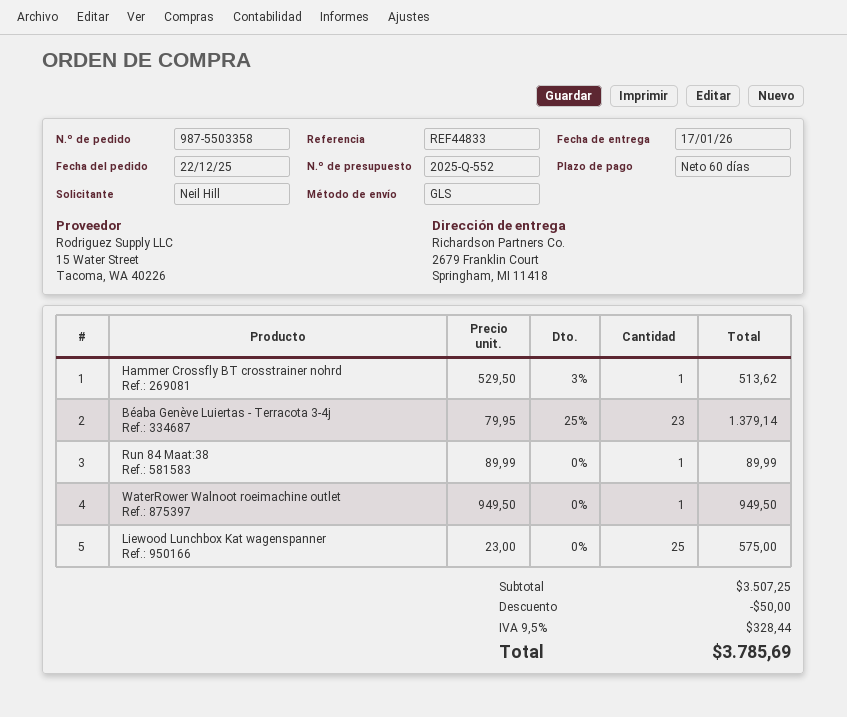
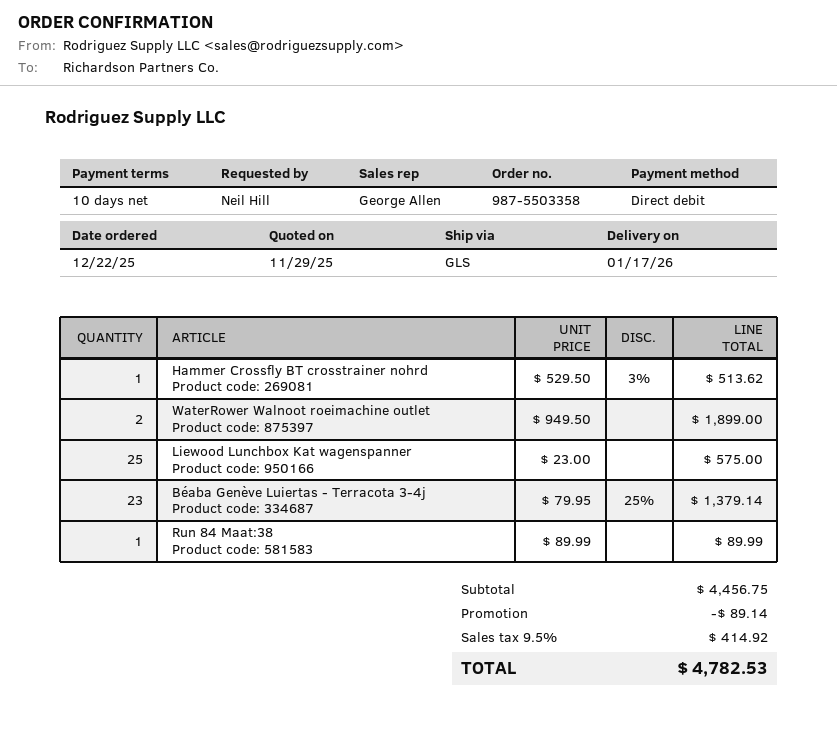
payment terms: 60 days -> 10 days
WaterRower Walnoot roeimachine outlet: 1 x 949.50 = 949.50 -> 2 x 949.50 = 1899.00
subtotal: 3507.25 -> 4456.75
discount: 50.00 -> 89.14
tax: 9.5% = 328.44 -> 9.5% = 414.92
total: 3785.69 -> 4782.53

